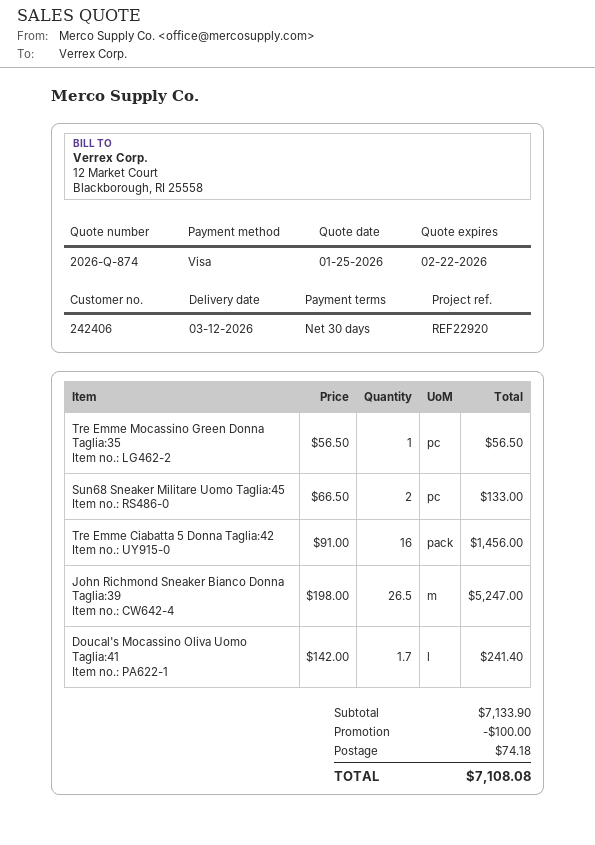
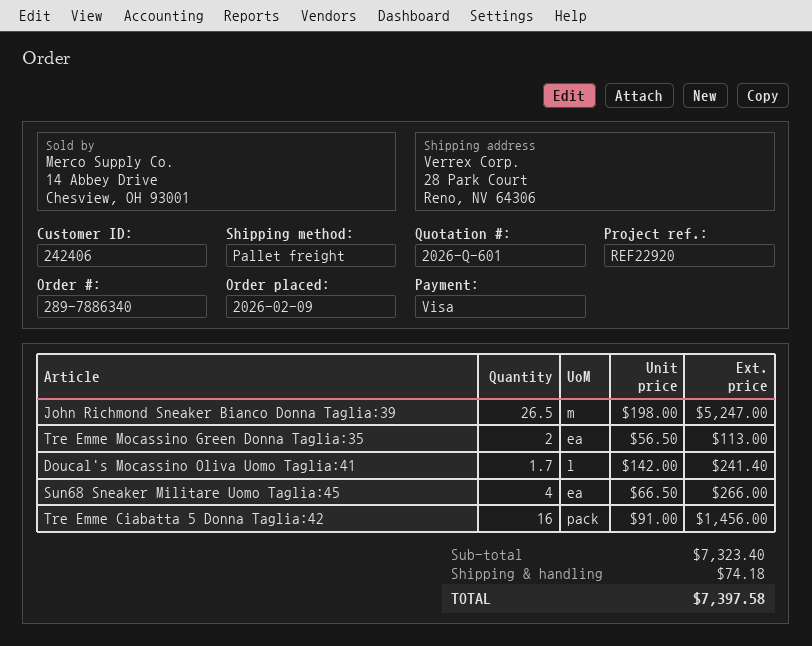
quote number: 2026-Q-874 -> 2026-Q-601
Tre Emme Mocassino Green Donna Taglia:35: 1 x 56.50 = 56.50 -> 2 x 56.50 = 113.00
Sun68 Sneaker Militare Uomo Taglia:45: 2 x 66.50 = 133.00 -> 4 x 66.50 = 266.00
subtotal: 7133.90 -> 7323.40
discount: 100.00 -> none
total: 7108.08 -> 7397.58

